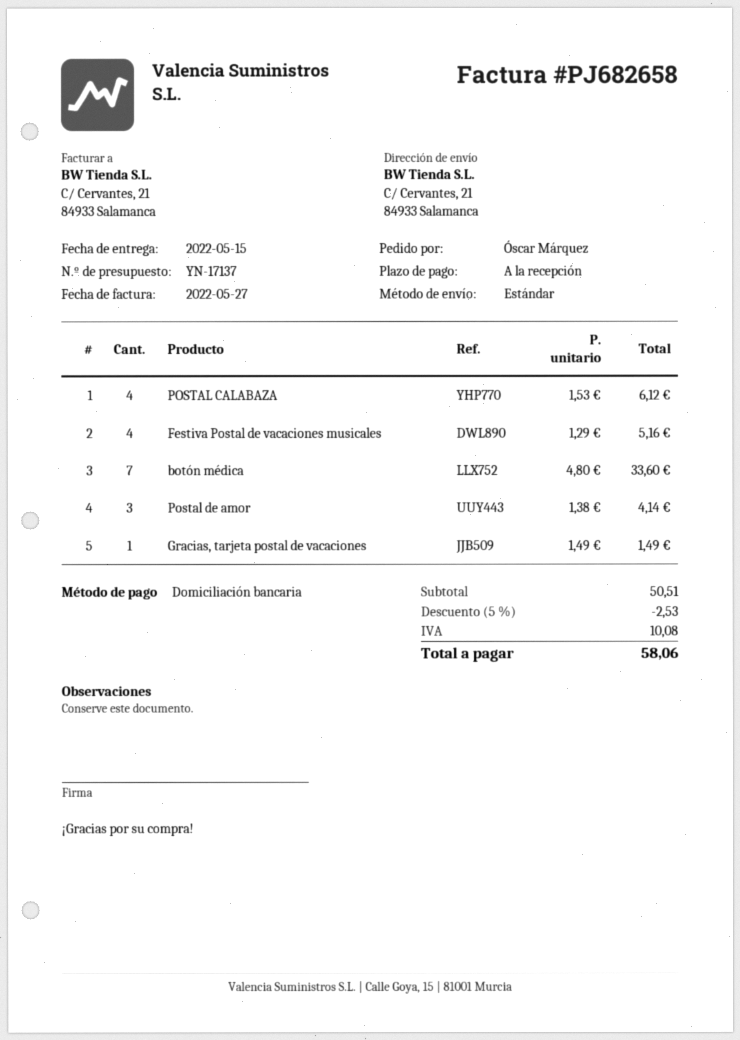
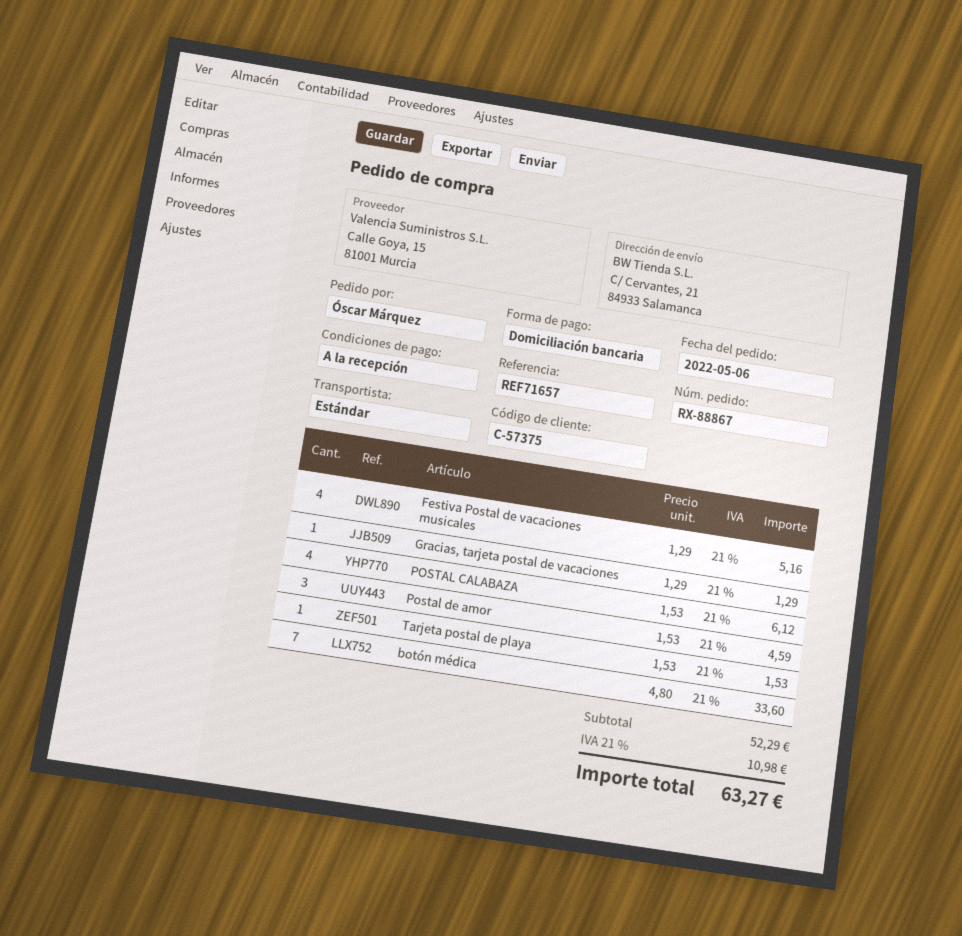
Postal de amor: 3 x 1.38 = 4.14 -> 3 x 1.53 = 4.59
Gracias, tarjeta postal de vacaciones: 1 x 1.49 = 1.49 -> 1 x 1.29 = 1.29
Tarjeta postal de playa: none -> 1 x 1.53 = 1.53
subtotal: 50.51 -> 52.29
discount: 5% = 2.53 -> none
tax: 10.08 -> 10.98
total: 58.06 -> 63.27

